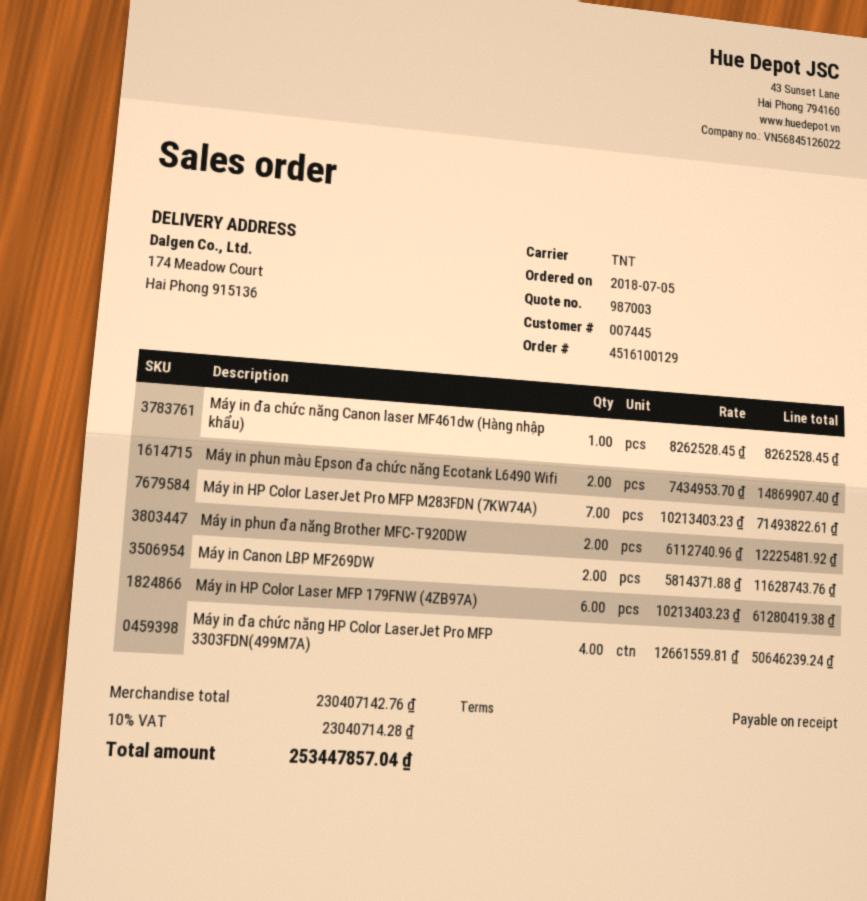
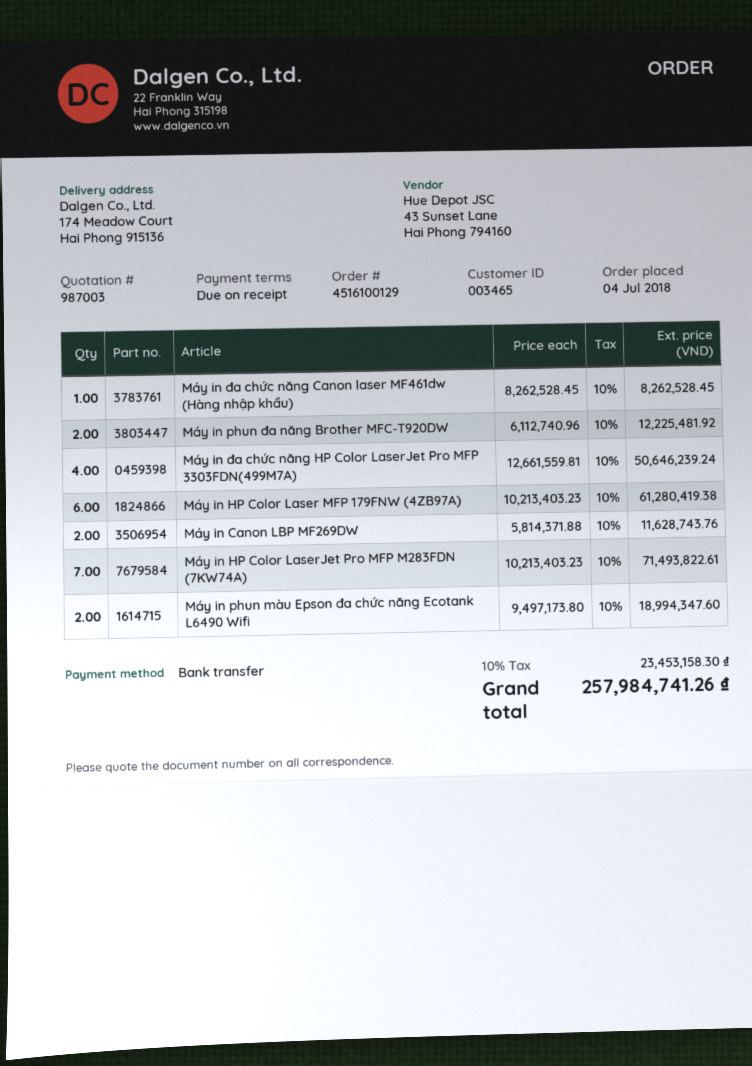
order date: 2018-07-05 -> 2018-07-04
customer number: 007445 -> 003465
Máy in phun màu Epson đa chức năng Ecotank L6490 Wifi: 2 x 7434953.70 = 14869907.40 -> 2 x 9497173.80 = 18994347.60
tax: 10% = 23040714.28 -> 10% = 23453158.30
total: 253447857.04 -> 257984741.26

